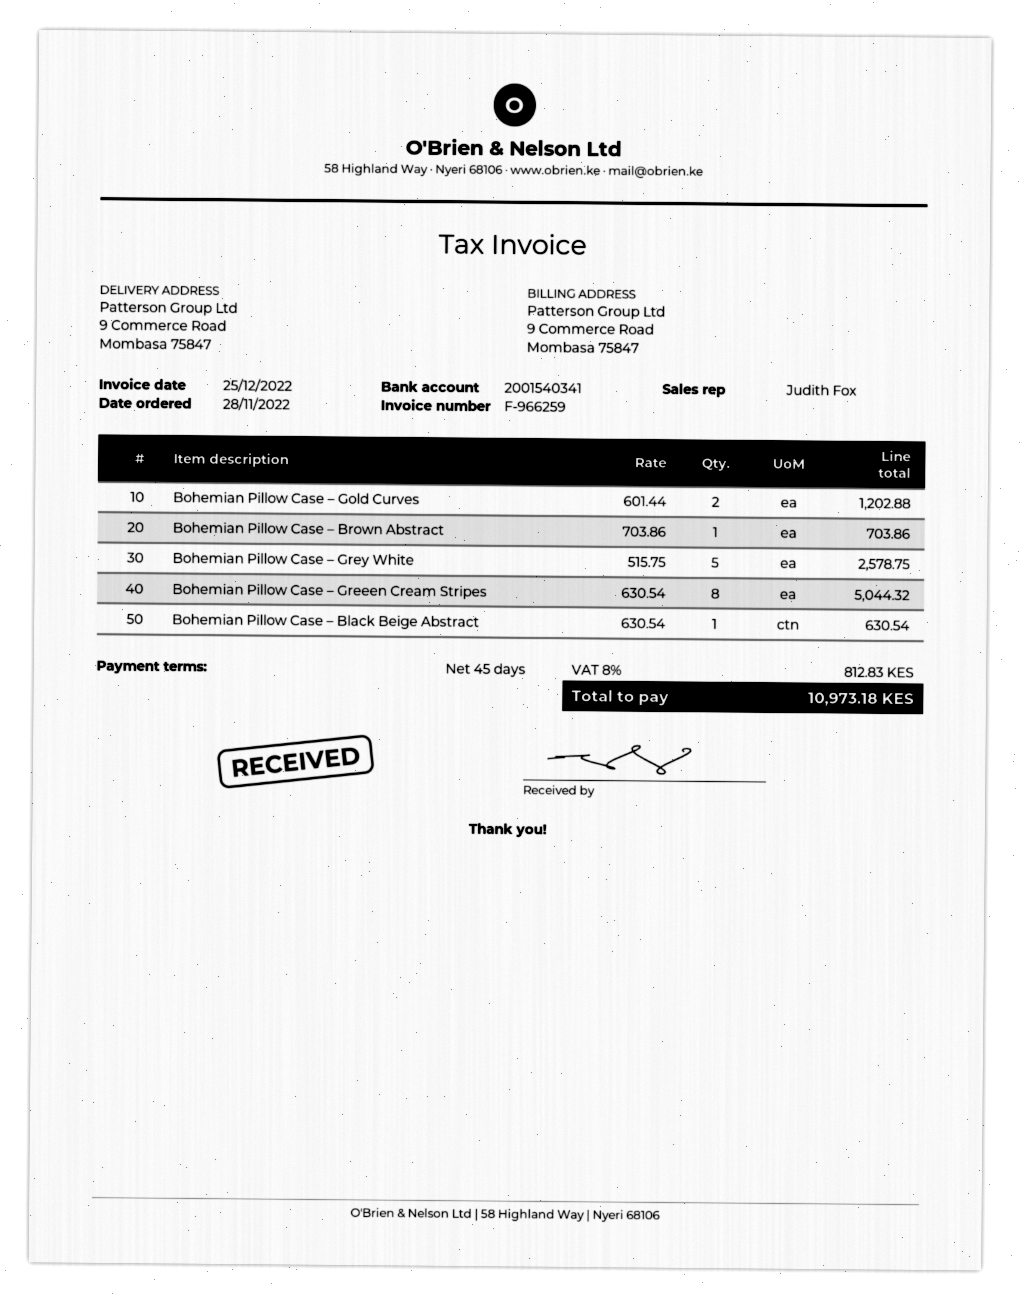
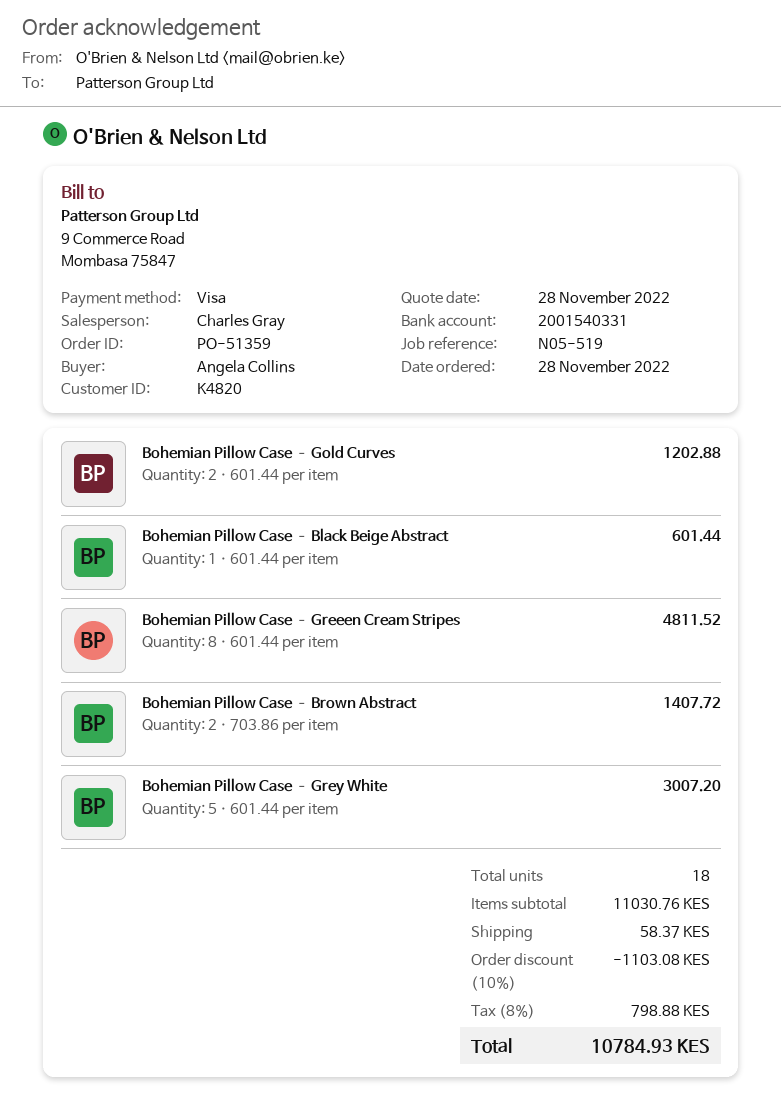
sales rep: Judith Fox -> Charles Gray
bank account: 2001540341 -> 2001540331
Bohemian Pillow Case – Brown Abstract: 1 x 703.86 = 703.86 -> 2 x 703.86 = 1407.72
Bohemian Pillow Case – Grey White: 5 x 515.75 = 2578.75 -> 5 x 601.44 = 3007.20
Bohemian Pillow Case – Greeen Cream Stripes: 8 x 630.54 = 5044.32 -> 8 x 601.44 = 4811.52
Bohemian Pillow Case – Black Beige Abstract: 1 x 630.54 = 630.54 -> 1 x 601.44 = 601.44
discount: none -> 10% = 1103.08
shipping: none -> 58.37
tax: 8% = 812.83 -> 8% = 798.88
total: 10973.18 -> 10784.93

